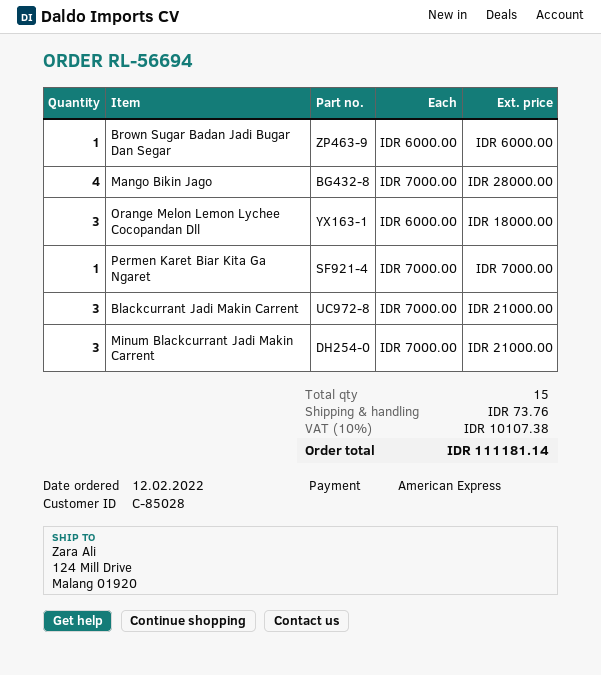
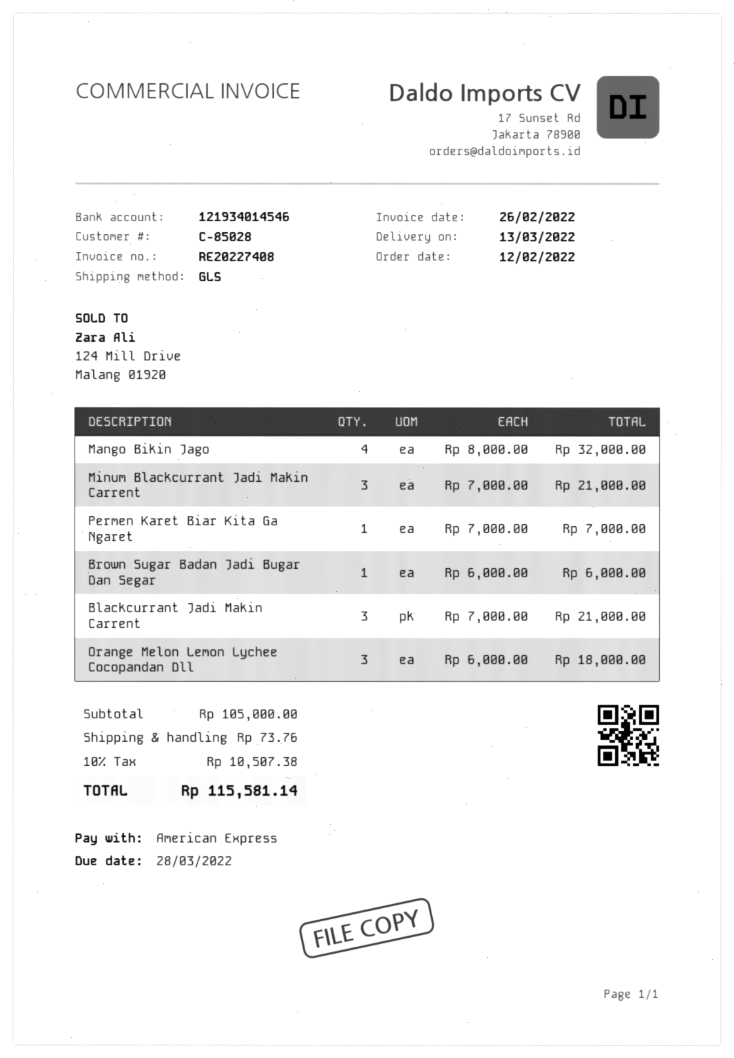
Mango Bikin Jago: 4 x 7000.00 = 28000.00 -> 4 x 8000.00 = 32000.00
tax: 10% = 10107.38 -> 10% = 10507.38
total: 111181.14 -> 115581.14

